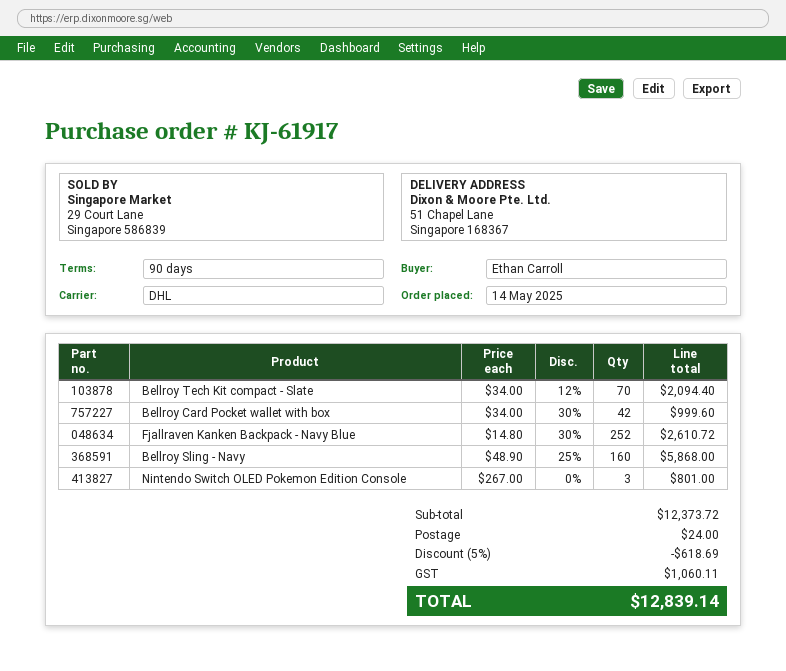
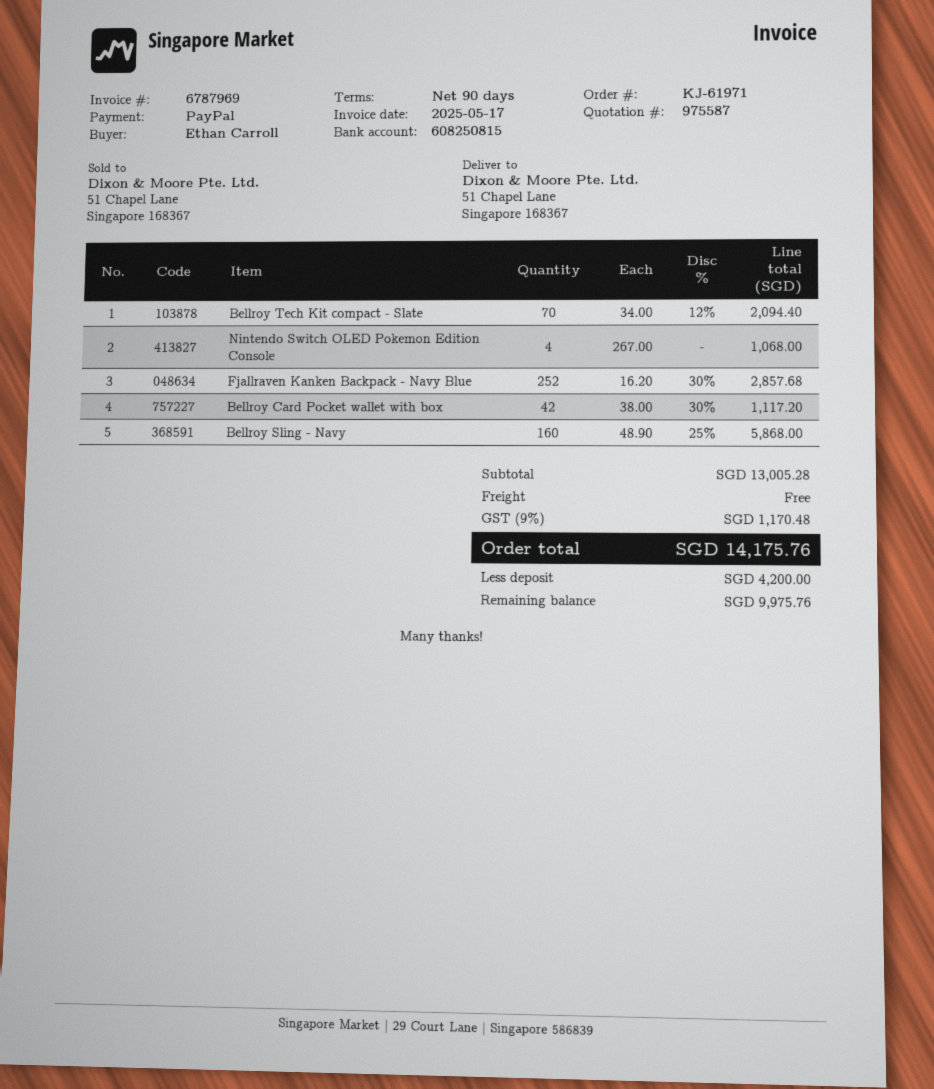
order number: KJ-61917 -> KJ-61971
Bellroy Card Pocket wallet with box: 42 x 34.00 - 30% = 999.60 -> 42 x 38.00 - 30% = 1117.20
Fjallraven Kanken Backpack - Navy Blue: 252 x 14.80 - 30% = 2610.72 -> 252 x 16.20 - 30% = 2857.68
Nintendo Switch OLED Pokemon Edition Console: 3 x 267.00 = 801.00 -> 4 x 267.00 = 1068.00
subtotal: 12373.72 -> 13005.28
discount: 5% = 618.69 -> none
shipping: 24.00 -> 0.00
tax: 1060.11 -> 1170.48
total: 12839.14 -> 14175.76

